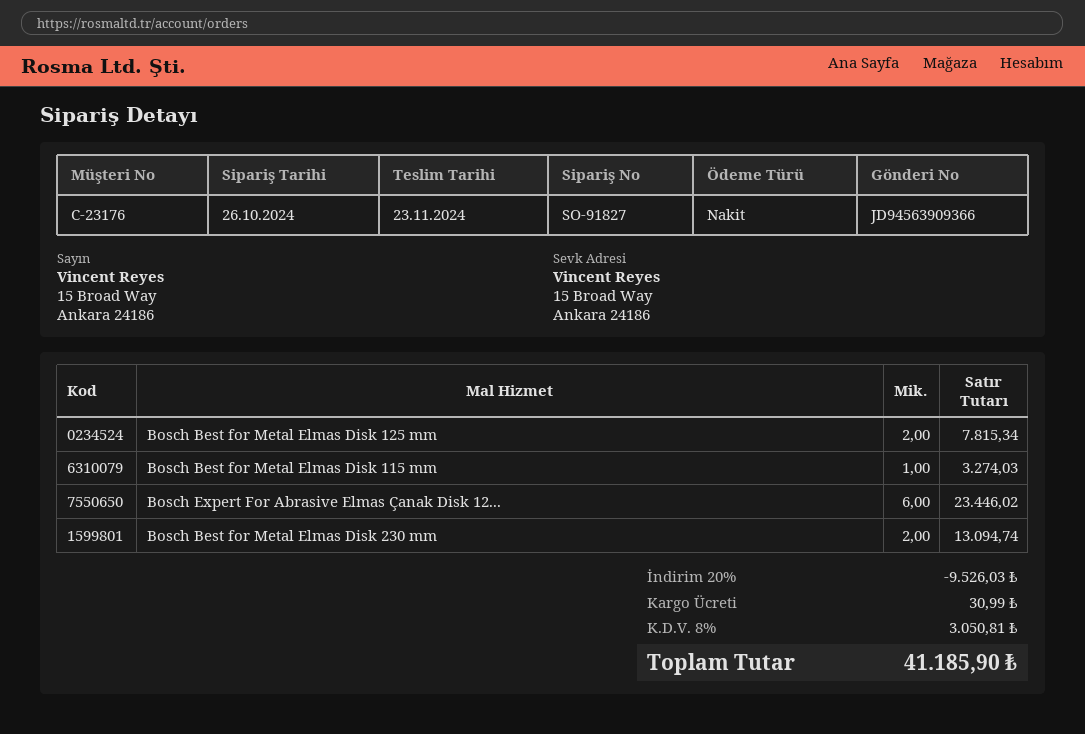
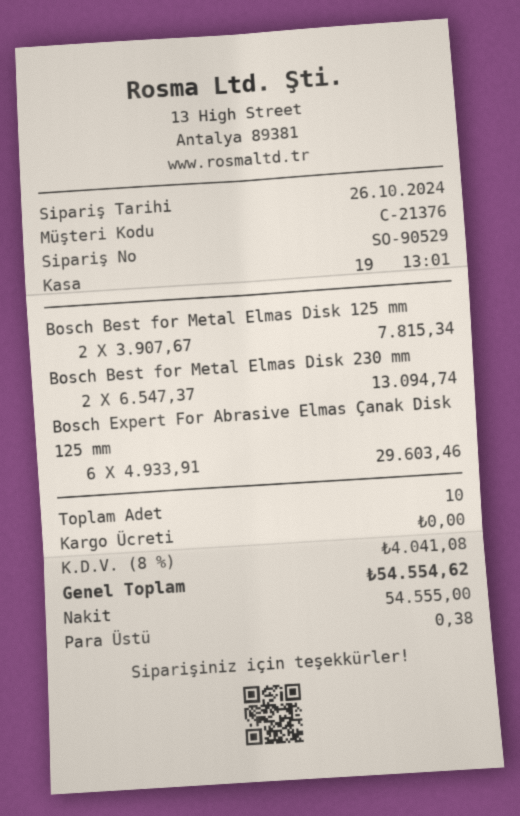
order number: SO-91827 -> SO-90529
customer number: C-23176 -> C-21376
Bosch Best for Metal Elmas Disk 115 mm: 1 for 3274.03 -> none
Bosch Expert For Abrasive Elmas Çanak Disk 12...: 6 for 23446.02 -> 6 for 29603.46
discount: 20% = 9526.03 -> none
shipping: 30.99 -> 0.00
tax: 8% = 3050.81 -> 8% = 4041.08
total: 41185.90 -> 54554.62

